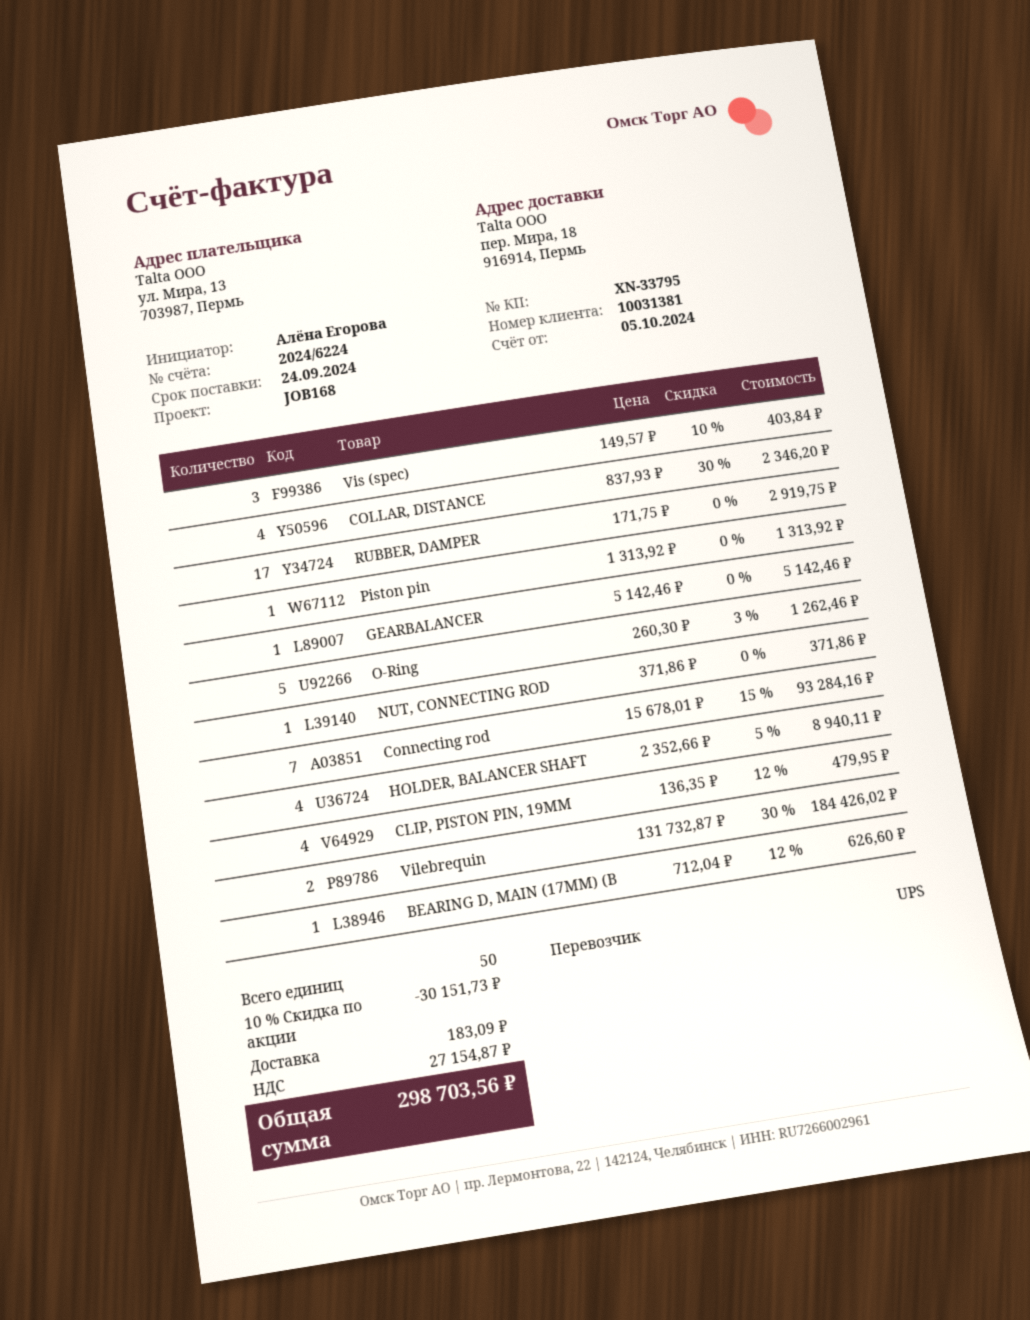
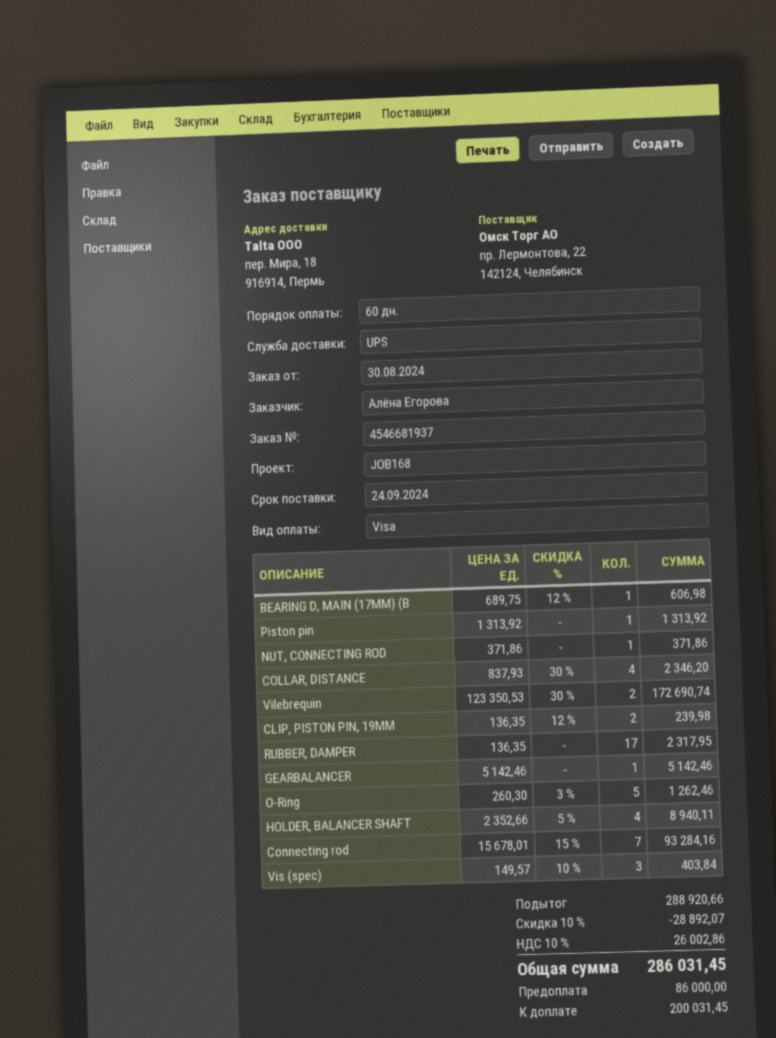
RUBBER, DAMPER: 17 x 171.75 = 2919.75 -> 17 x 136.35 = 2317.95
CLIP, PISTON PIN, 19MM: 4 x 136.35 - 12% = 479.95 -> 2 x 136.35 - 12% = 239.98
Vilebrequin: 2 x 131732.87 - 30% = 184426.02 -> 2 x 123350.53 - 30% = 172690.74
BEARING D, MAIN (17MM) (B: 1 x 712.04 - 12% = 626.60 -> 1 x 689.75 - 12% = 606.98
discount: 10% = 30151.73 -> 10% = 28892.07
shipping: 183.09 -> none
tax: 27154.87 -> 26002.86
total: 298703.56 -> 286031.45

